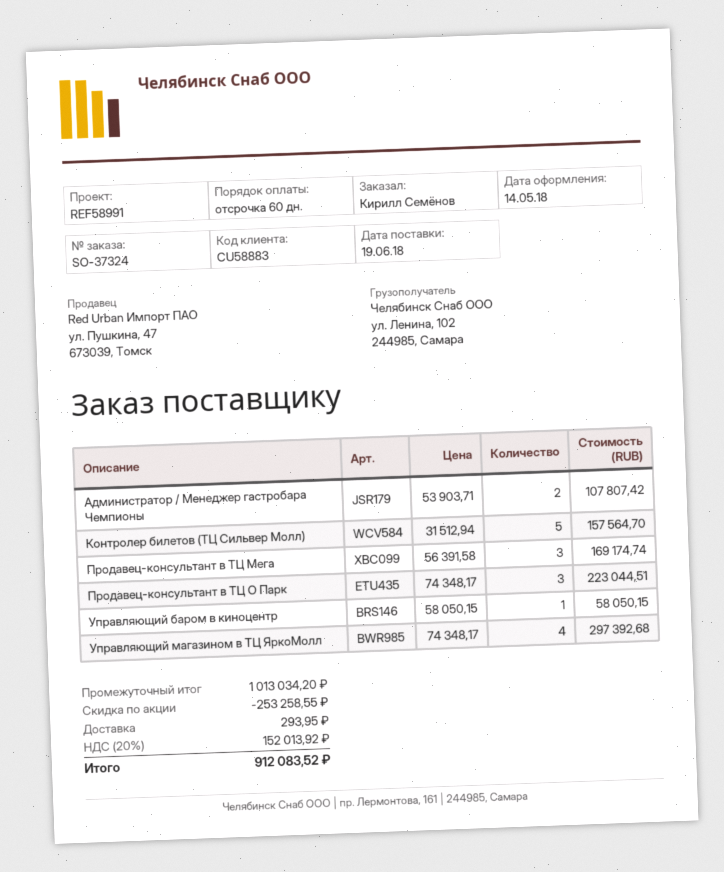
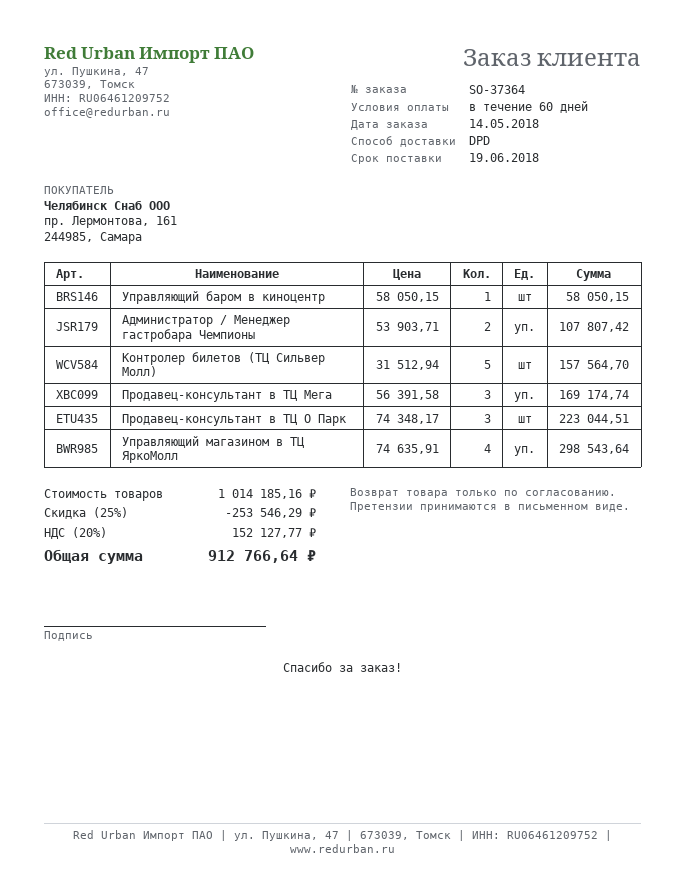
order number: SO-37324 -> SO-37364
Управляющий магазином в ТЦ ЯркоМолл: 4 x 74348.17 = 297392.68 -> 4 x 74635.91 = 298543.64
subtotal: 1013034.20 -> 1014185.16
discount: 253258.55 -> 253546.29
shipping: 293.95 -> none
tax: 20% = 152013.92 -> 20% = 152127.77
total: 912083.52 -> 912766.64

